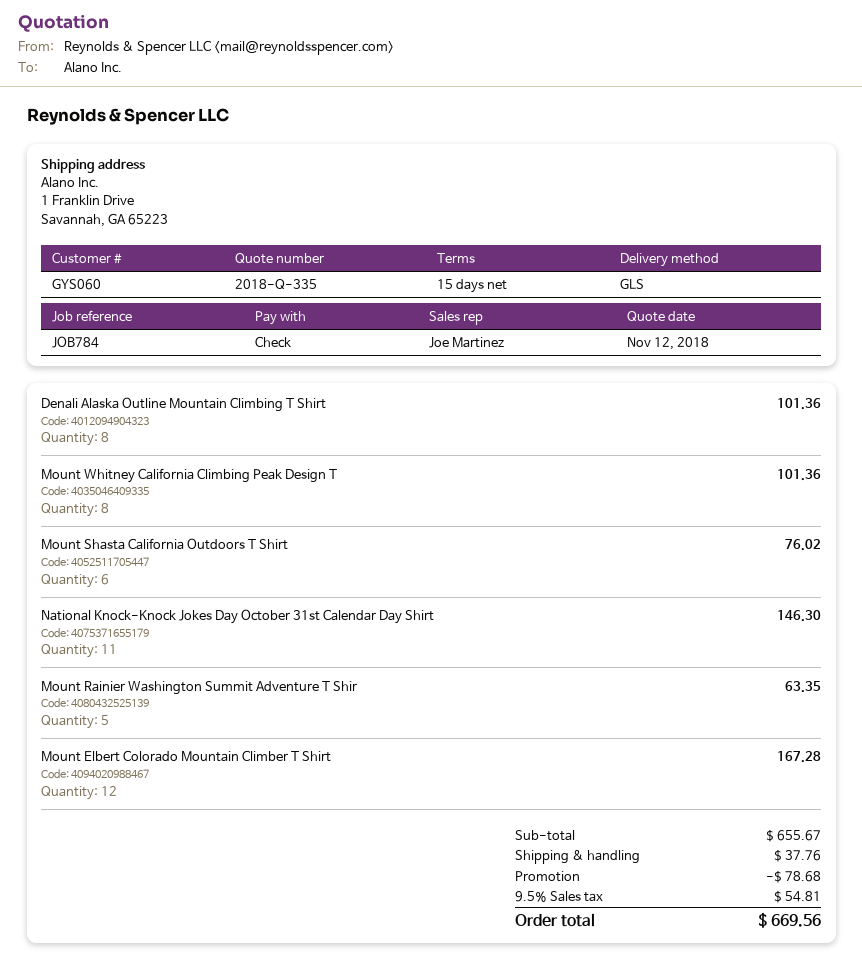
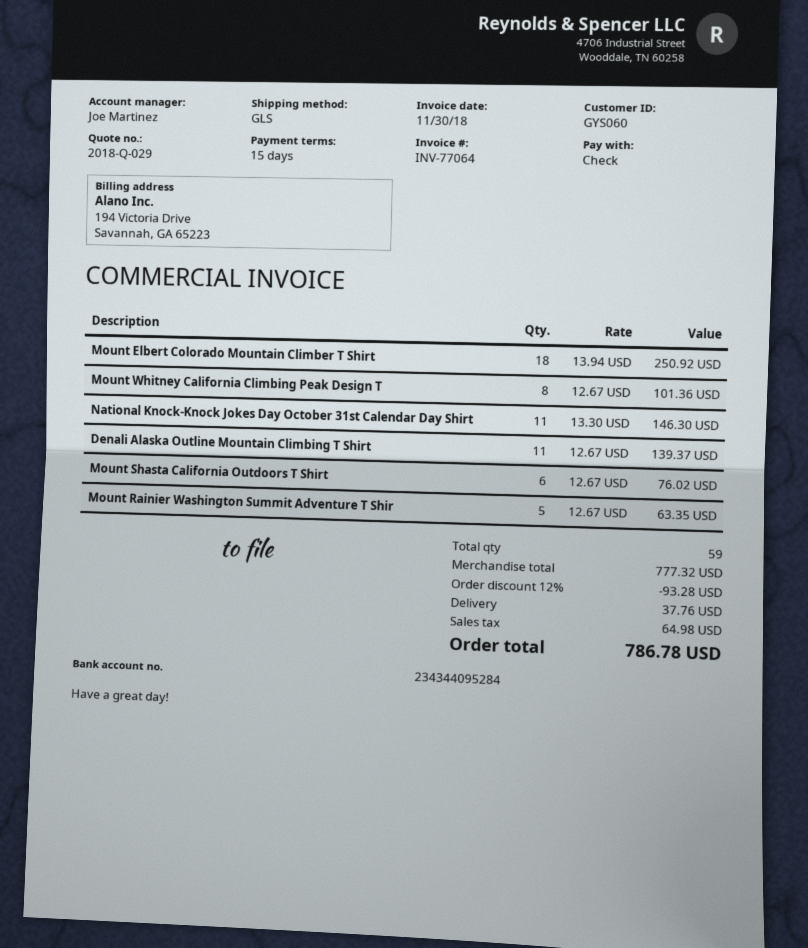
quote number: 2018-Q-335 -> 2018-Q-029
Denali Alaska Outline Mountain Climbing T Shirt: 8 for 101.36 -> 11 for 139.37
Mount Elbert Colorado Mountain Climber T Shirt: 12 for 167.28 -> 18 for 250.92
subtotal: 655.67 -> 777.32
discount: 78.68 -> 93.28
tax: 54.81 -> 64.98
total: 669.56 -> 786.78

